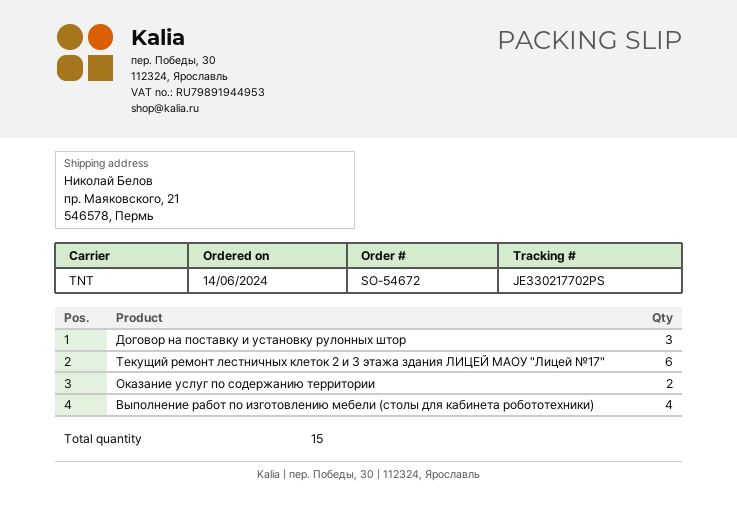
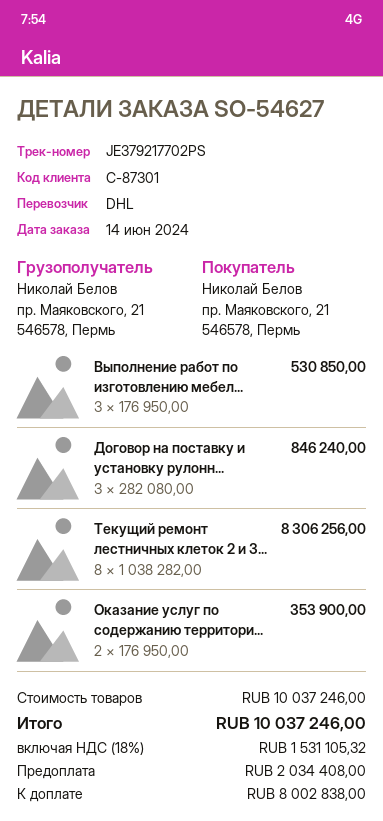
order number: SO-54672 -> SO-54627
shipping method: TNT -> DHL
tracking number: JE330217702PS -> JE379217702PS
Текущий ремонт лестничных клеток 2 и 3 этажа здания ЛИЦЕЙ МАОУ "Лицей №17": 6 -> 8
Выполнение работ по изготовлению мебели (столы для кабинета робототехники): 4 -> 3

